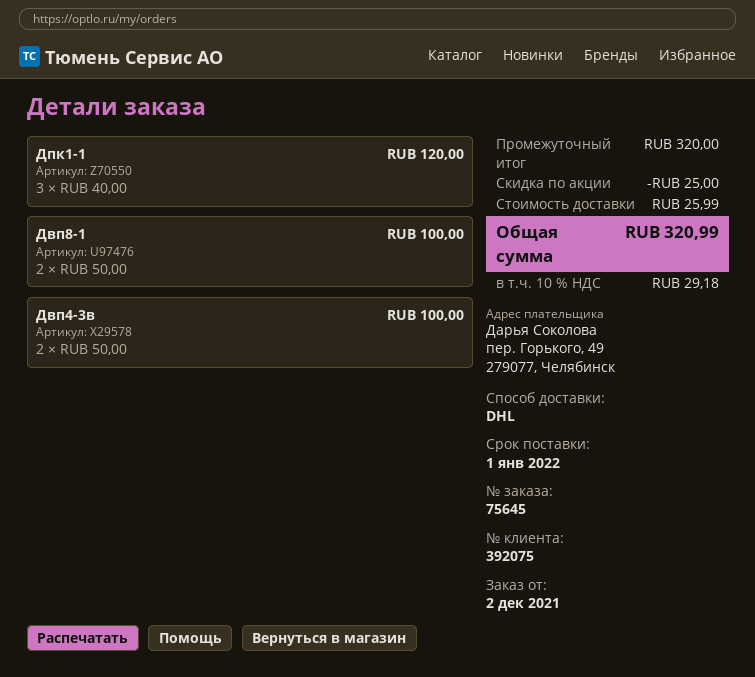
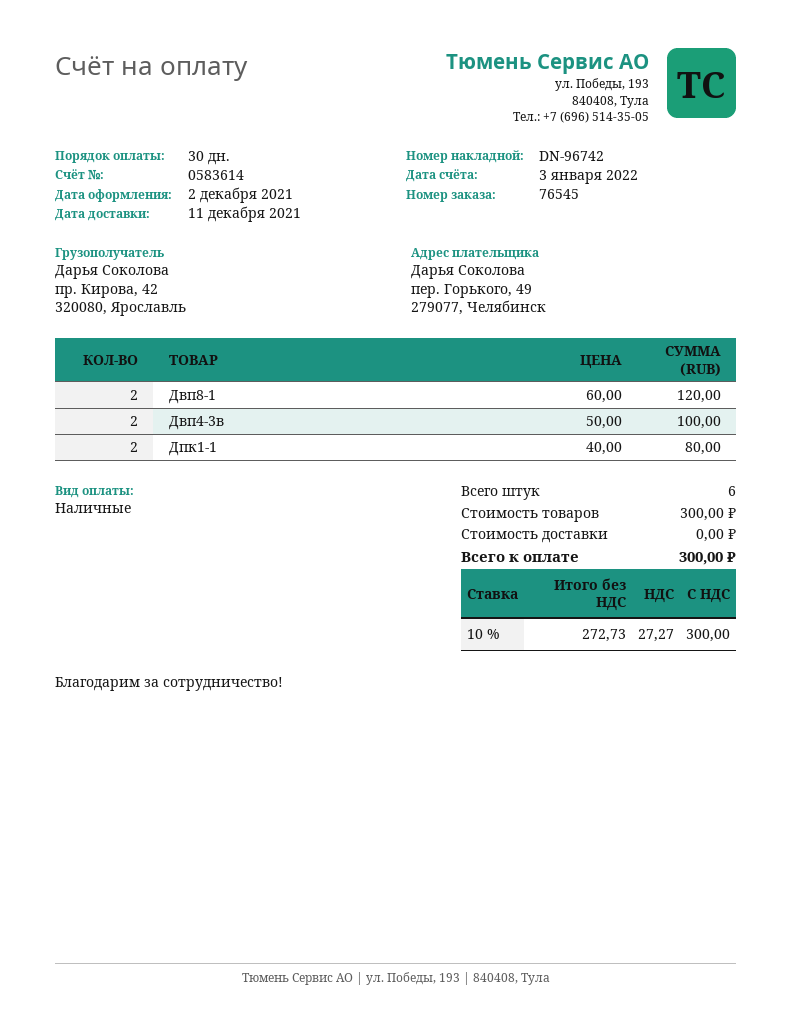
order number: 75645 -> 76545
delivery date: 2022-01-01 -> 2021-12-11
Дпк1-1: 3 x 40.00 = 120.00 -> 2 x 40.00 = 80.00
Двп8-1: 2 x 50.00 = 100.00 -> 2 x 60.00 = 120.00
subtotal: 320.00 -> 300.00
discount: 25.00 -> none
shipping: 25.99 -> 0.00
tax: 10% = 29.18 -> 10% = 27.27
total: 320.99 -> 300.00

